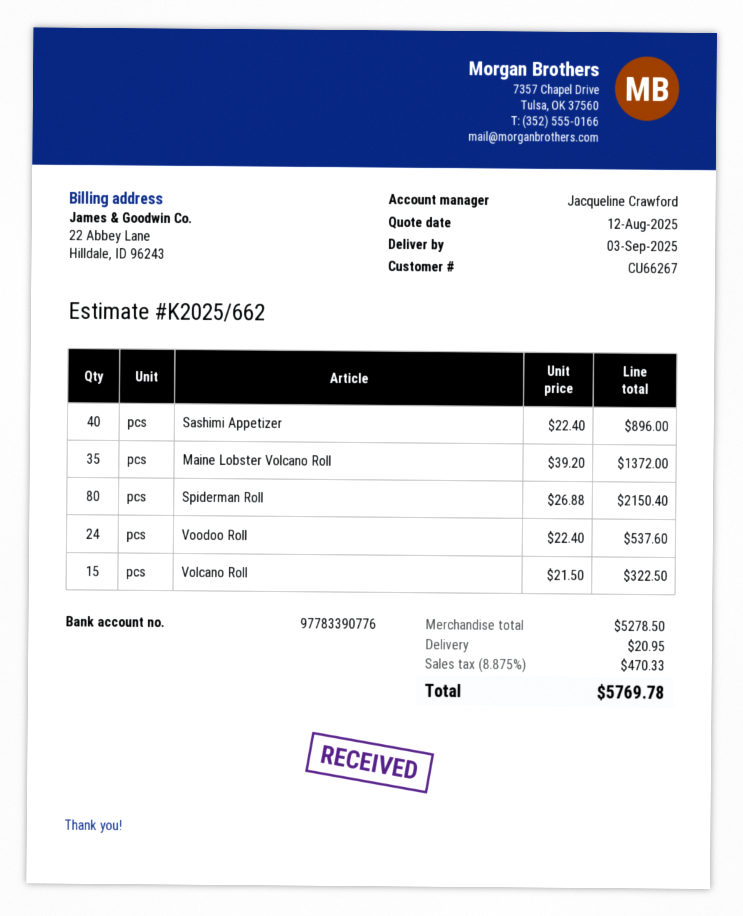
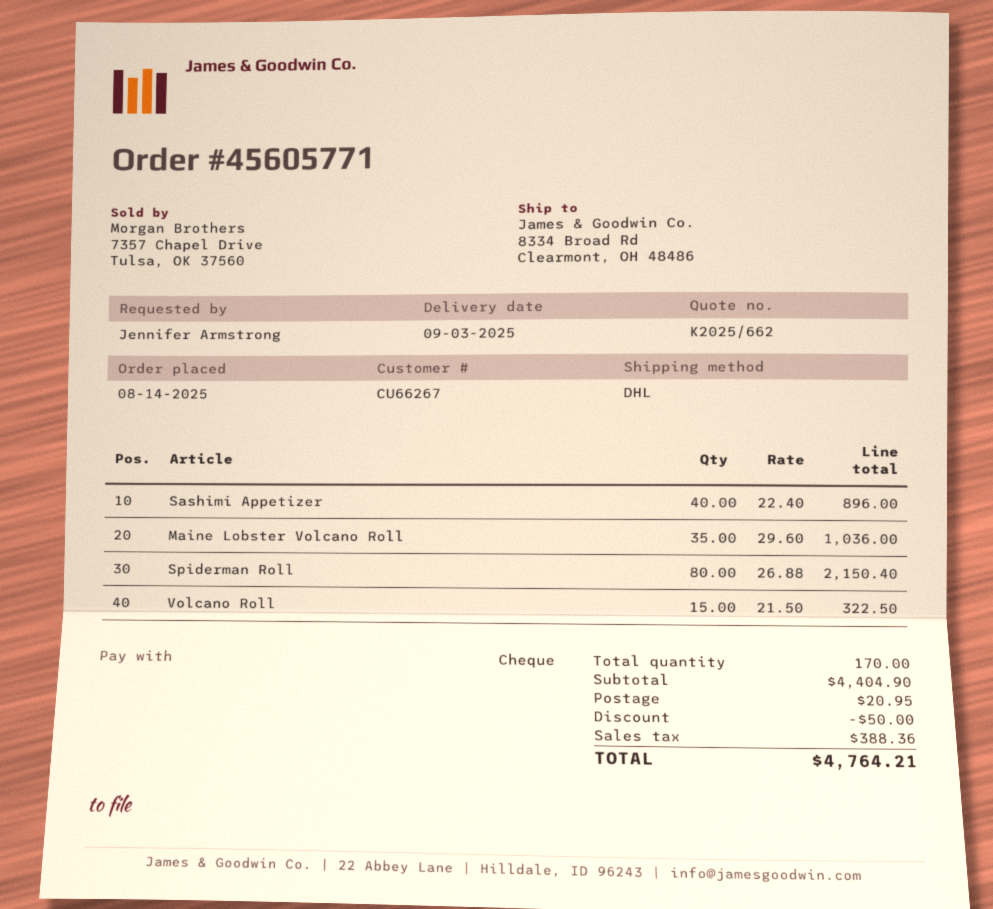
Maine Lobster Volcano Roll: 35 x 39.20 = 1372.00 -> 35 x 29.60 = 1036.00
Voodoo Roll: 24 x 22.40 = 537.60 -> none
subtotal: 5278.50 -> 4404.90
discount: none -> 50.00
tax: 470.33 -> 388.36
total: 5769.78 -> 4764.21

